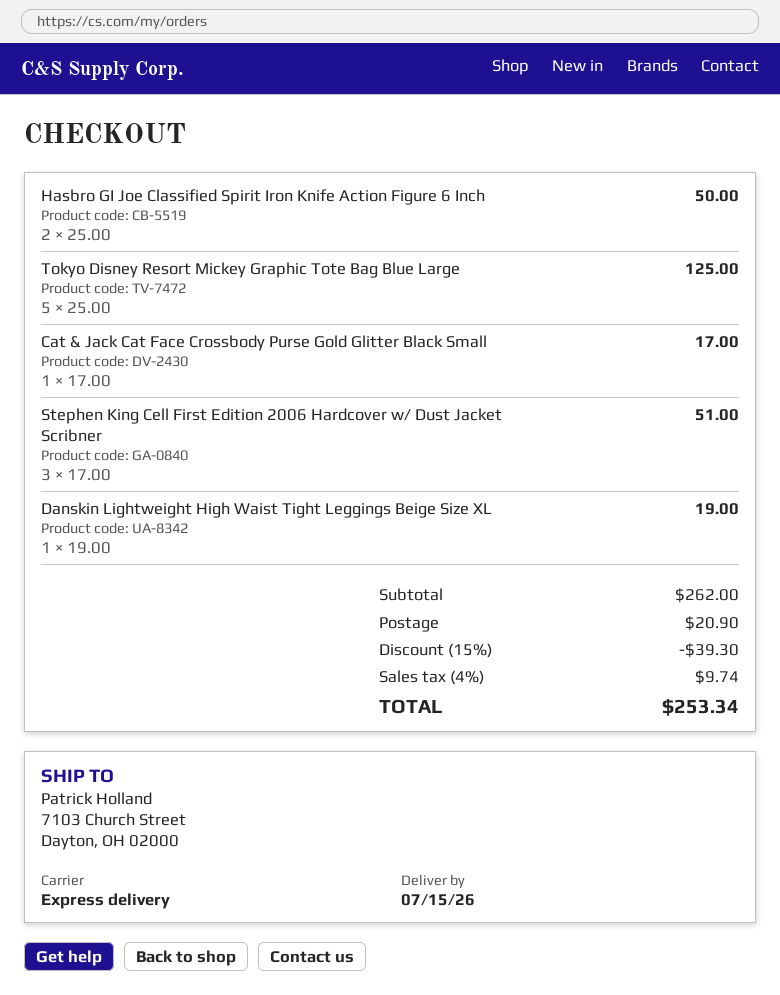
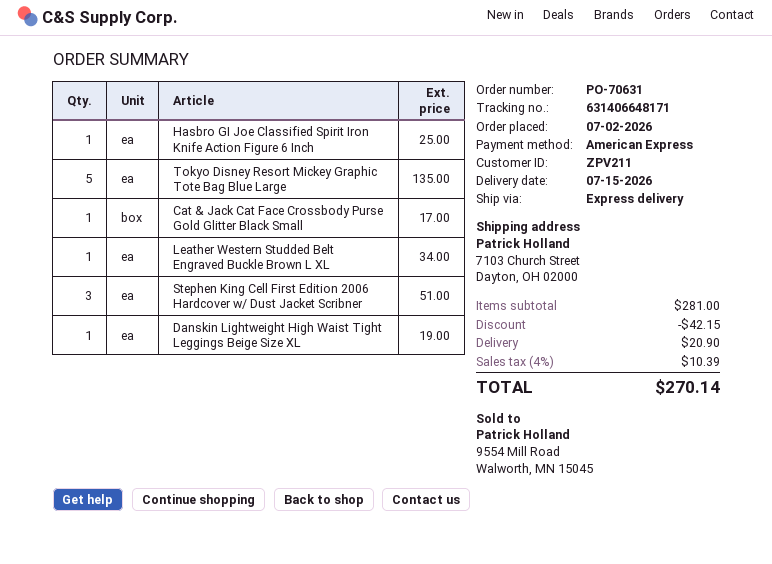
Hasbro GI Joe Classified Spirit Iron Knife Action Figure 6 Inch: 2 for 50.00 -> 1 for 25.00
Tokyo Disney Resort Mickey Graphic Tote Bag Blue Large: 5 for 125.00 -> 5 for 135.00
Leather Western Studded Belt Engraved Buckle Brown L XL: none -> 1 for 34.00
subtotal: 262.00 -> 281.00
discount: 39.30 -> 42.15
tax: 4% = 9.74 -> 4% = 10.39
total: 253.34 -> 270.14

